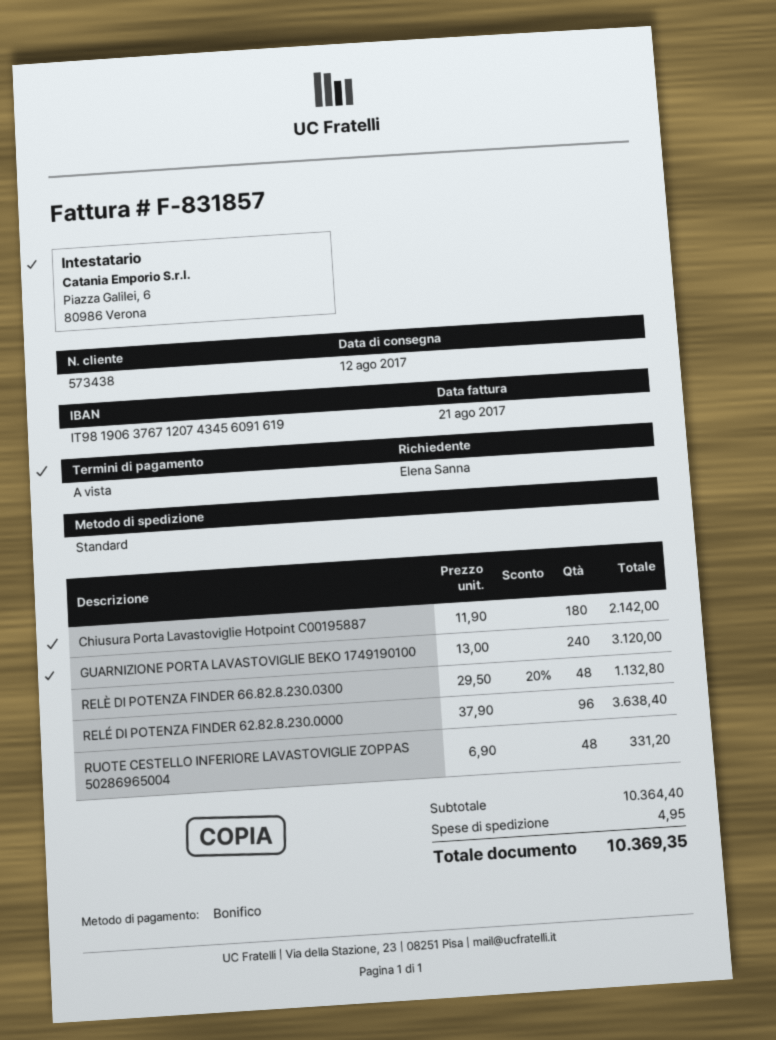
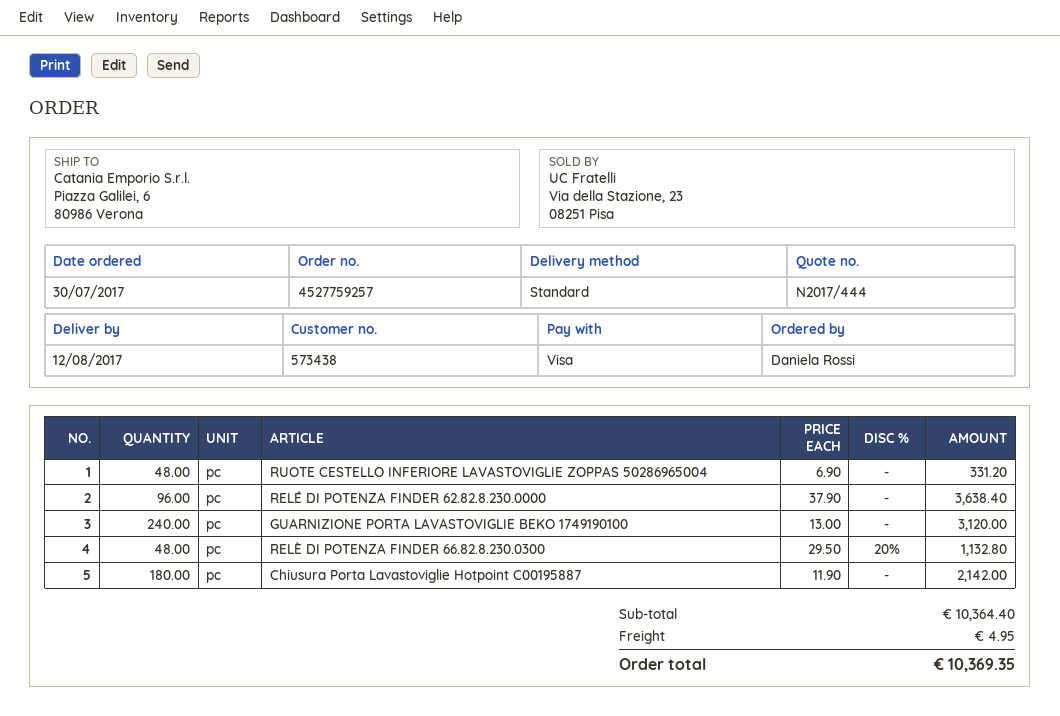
ordered by: Elena Sanna -> Daniela Rossi
payment method: bank transfer -> Visa

